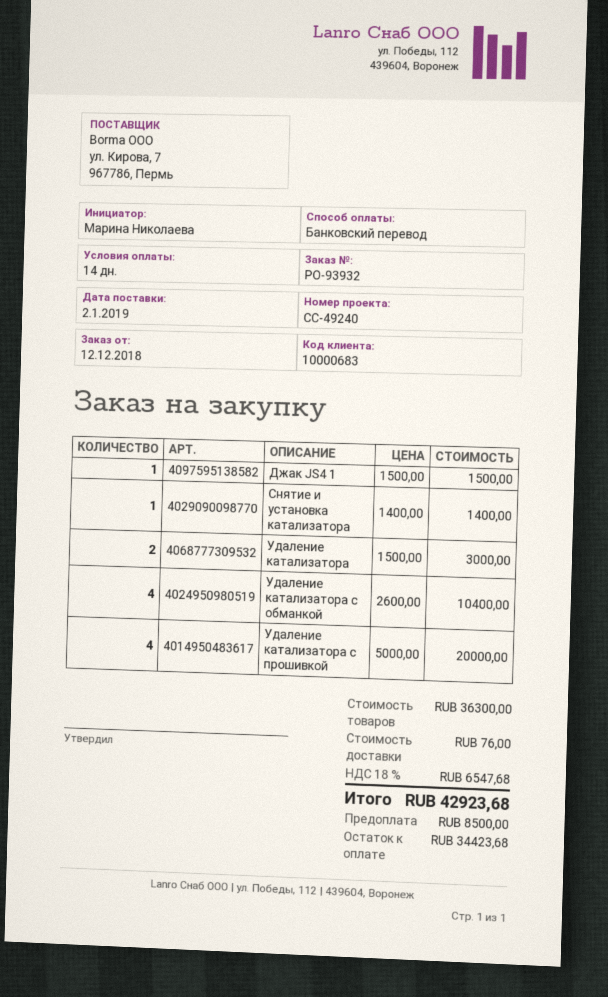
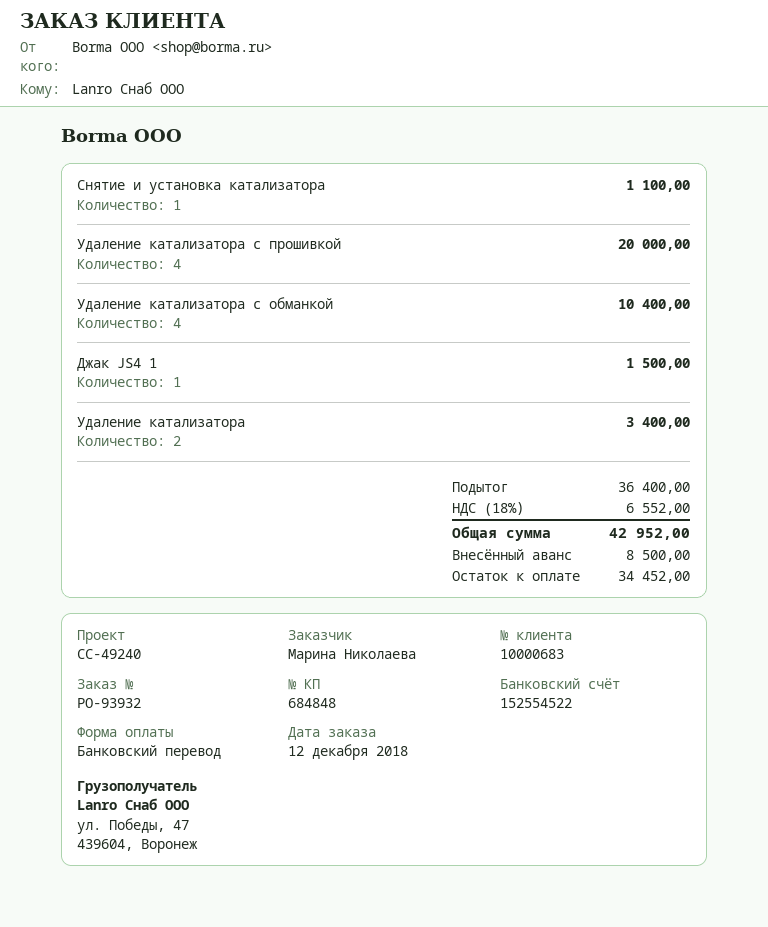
Снятие и установка катализатора: 1 for 1400.00 -> 1 for 1100.00
Удаление катализатора: 2 for 3000.00 -> 2 for 3400.00
subtotal: 36300.00 -> 36400.00
shipping: 76.00 -> none
tax: 18% = 6547.68 -> 18% = 6552.00
total: 42923.68 -> 42952.00
balance: 34423.68 -> 34452.00

